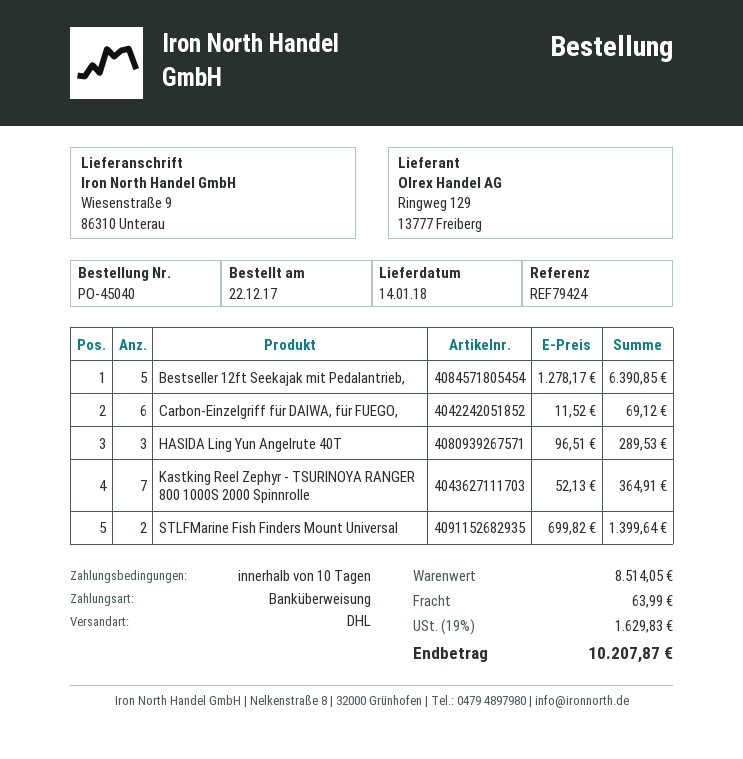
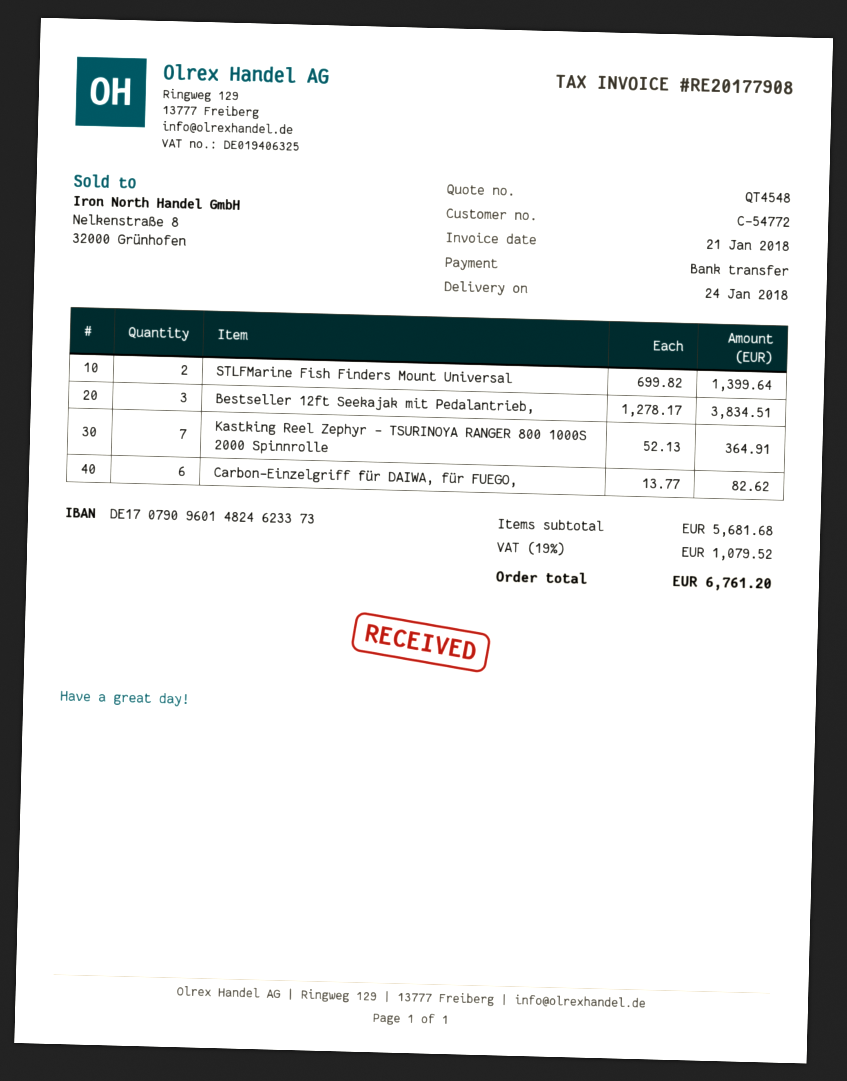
delivery date: 2018-01-14 -> 2018-01-24
Bestseller 12ft Seekajak mit Pedalantrieb,: 5 x 1278.17 = 6390.85 -> 3 x 1278.17 = 3834.51
Carbon-Einzelgriff für DAIWA, für FUEGO,: 6 x 11.52 = 69.12 -> 6 x 13.77 = 82.62
HASIDA Ling Yun Angelrute 40T: 3 x 96.51 = 289.53 -> none
subtotal: 8514.05 -> 5681.68
shipping: 63.99 -> none
tax: 19% = 1629.83 -> 19% = 1079.52
total: 10207.87 -> 6761.20

